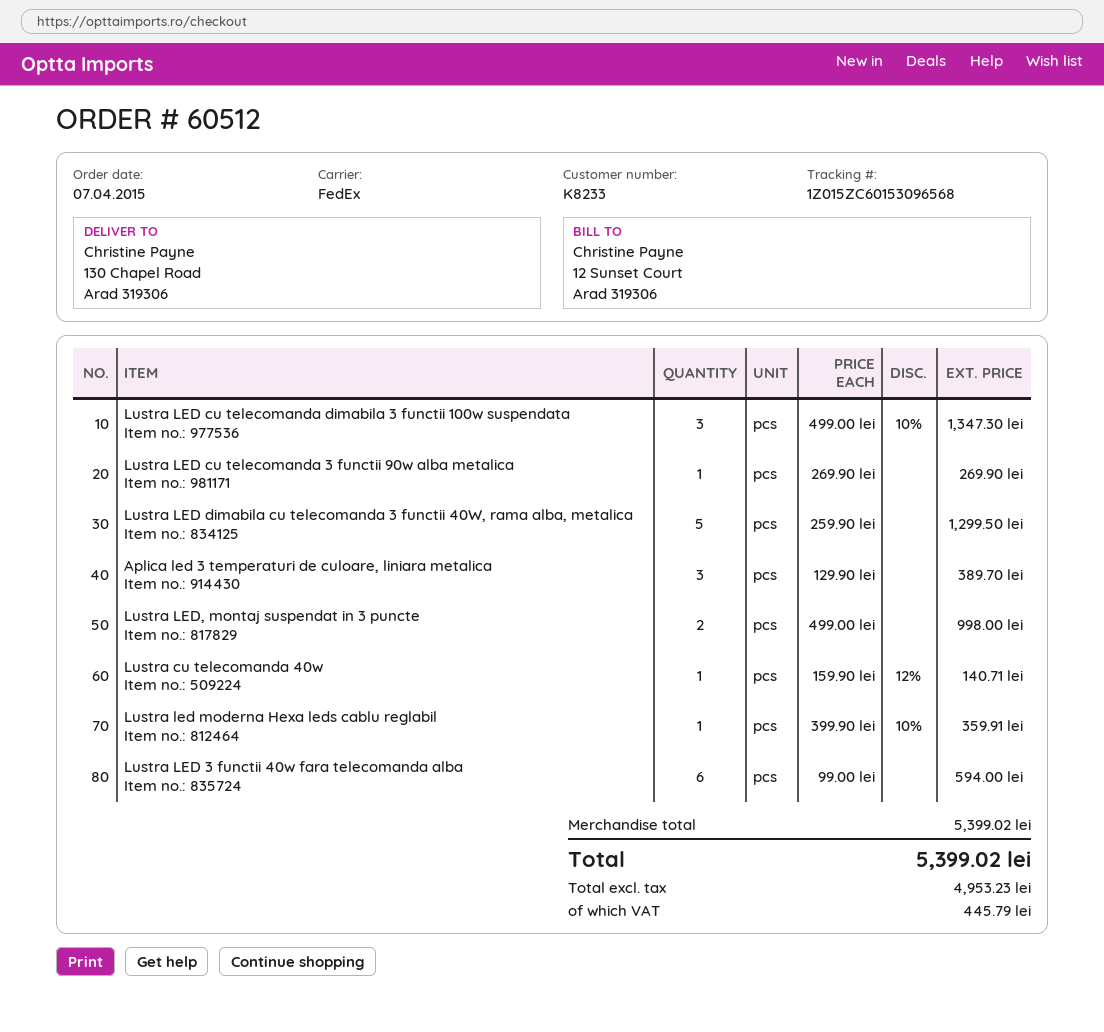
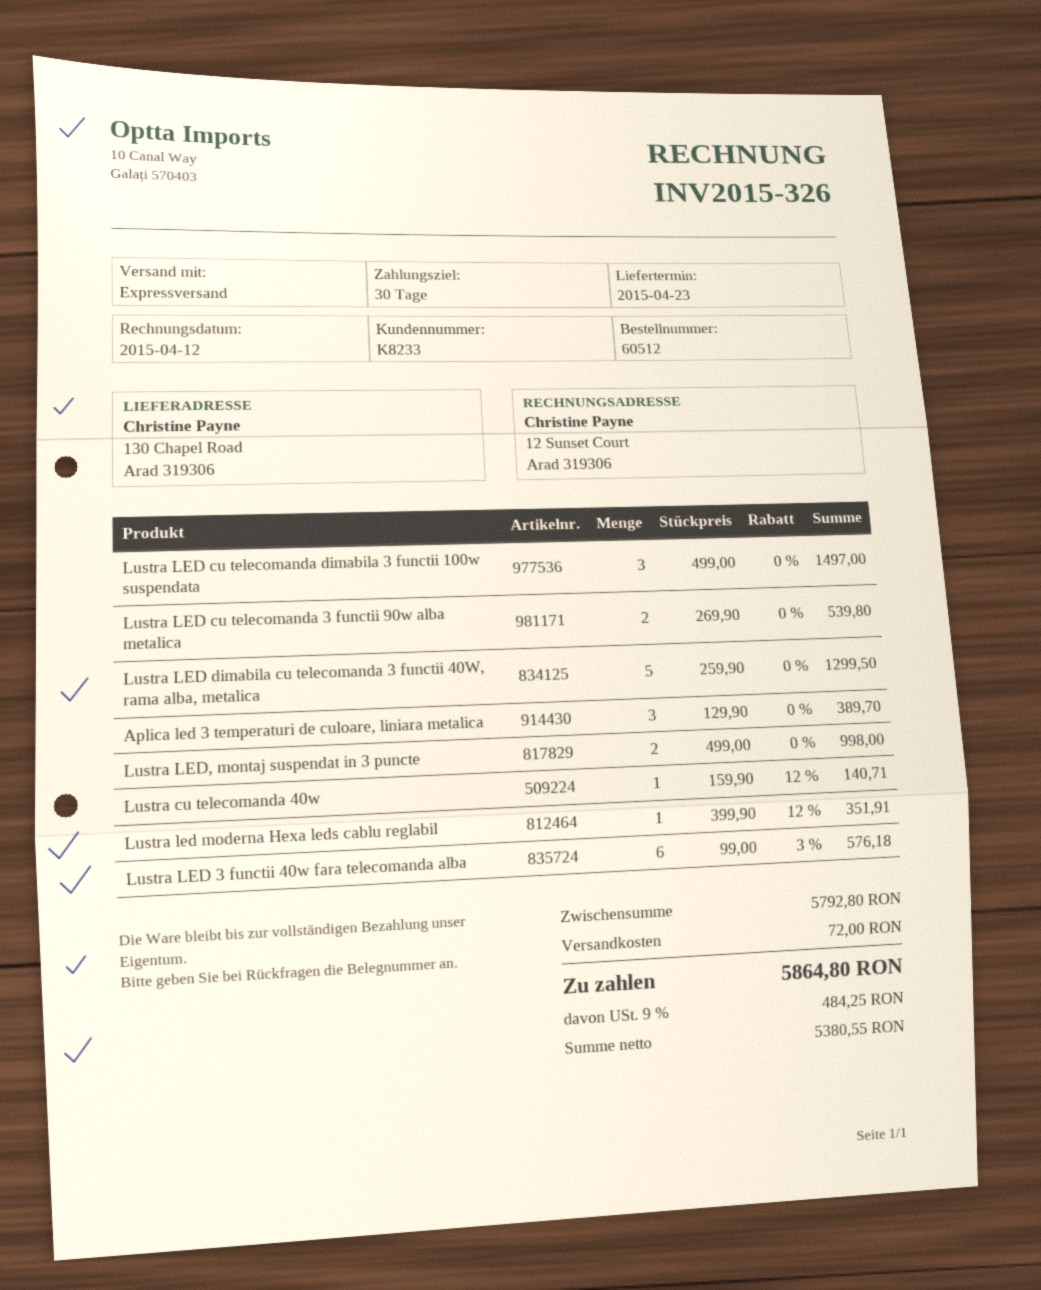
shipping method: FedEx -> express
Lustra LED cu telecomanda dimabila 3 functii 100w suspendata: 3 x 499.00 - 10% = 1347.30 -> 3 x 499.00 = 1497.00
Lustra LED cu telecomanda 3 functii 90w alba metalica: 1 x 269.90 = 269.90 -> 2 x 269.90 = 539.80
Lustra led moderna Hexa leds cablu reglabil: 1 x 399.90 - 10% = 359.91 -> 1 x 399.90 - 12% = 351.91
Lustra LED 3 functii 40w fara telecomanda alba: 6 x 99.00 = 594.00 -> 6 x 99.00 - 3% = 576.18
subtotal: 5399.02 -> 5792.80
shipping: none -> 72.00
net: 4953.23 -> 5380.55
tax: 445.79 -> 484.25
total: 5399.02 -> 5864.80

